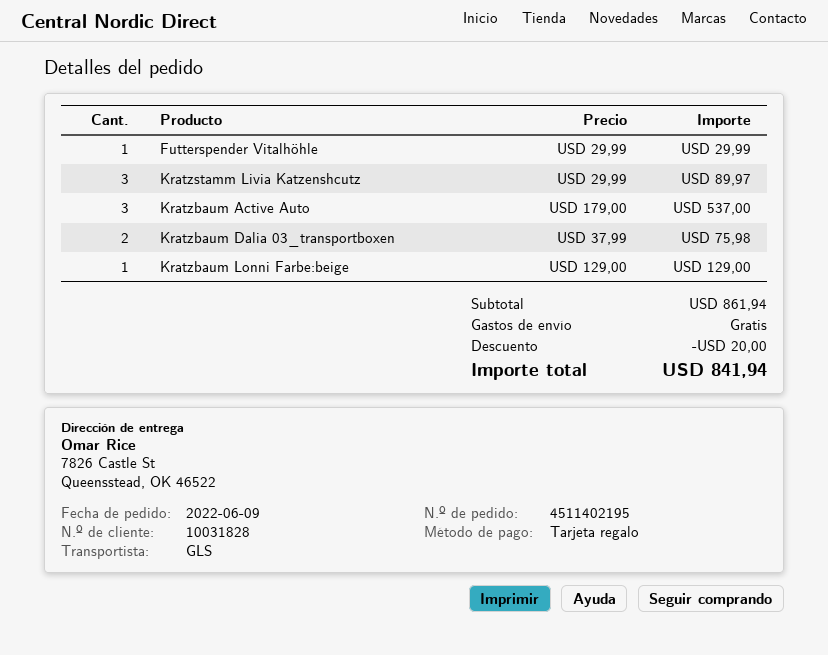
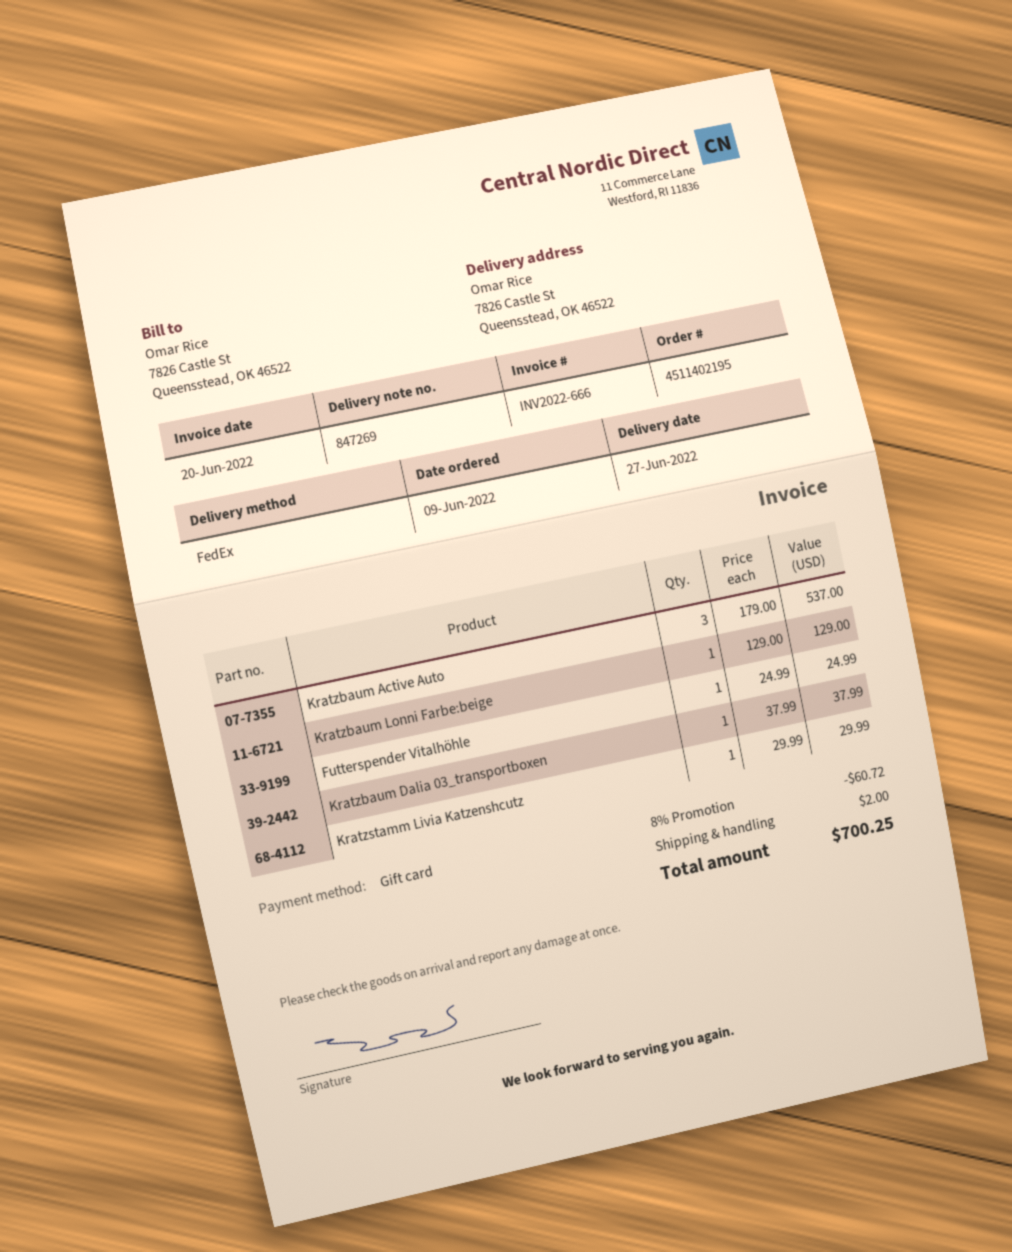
shipping method: GLS -> FedEx
Futterspender Vitalhöhle: 1 x 29.99 = 29.99 -> 1 x 24.99 = 24.99
Kratzstamm Livia Katzenshcutz: 3 x 29.99 = 89.97 -> 1 x 29.99 = 29.99
Kratzbaum Dalia 03_transportboxen: 2 x 37.99 = 75.98 -> 1 x 37.99 = 37.99
discount: 20.00 -> 60.72
shipping: 0.00 -> 2.00
total: 841.94 -> 700.25

